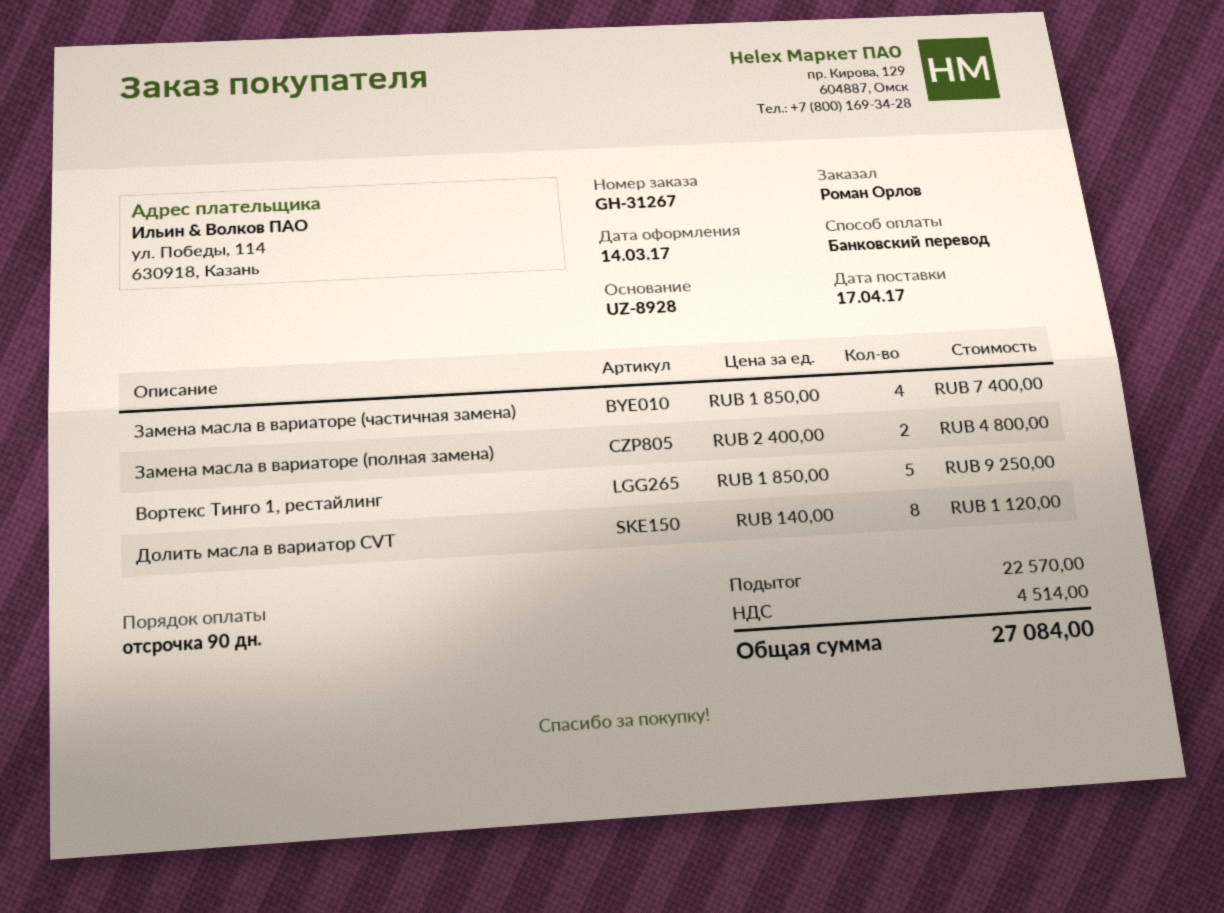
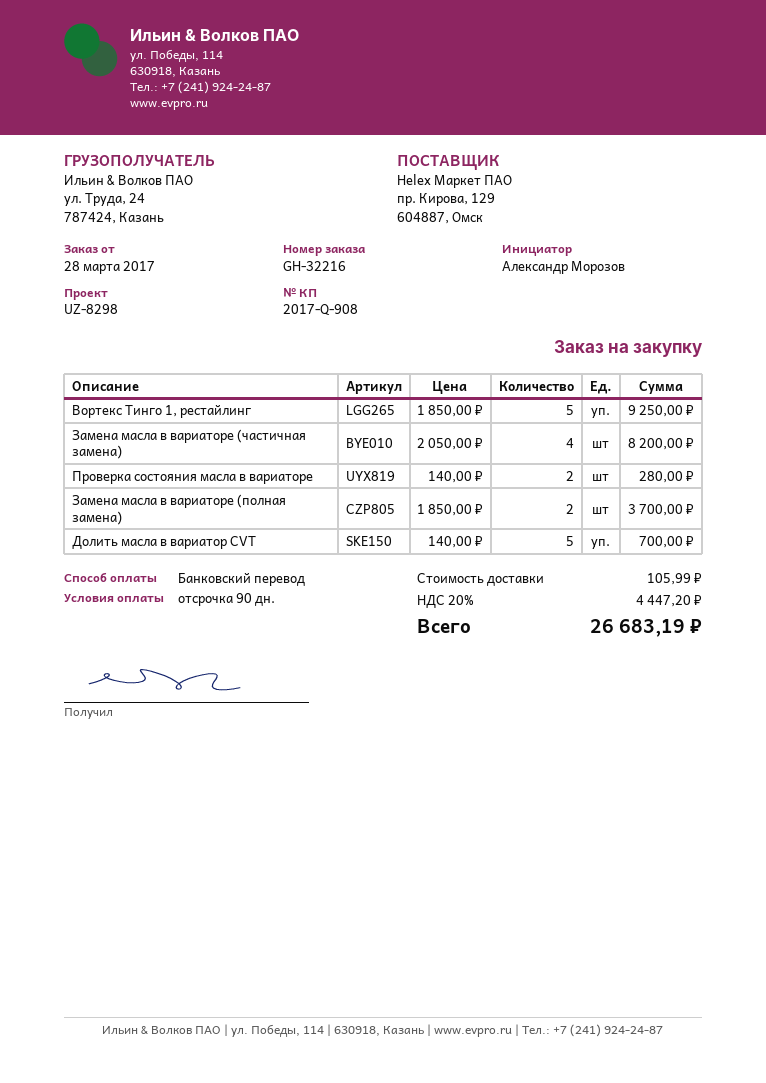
order number: GH-31267 -> GH-32216
order date: 2017-03-14 -> 2017-03-28
reference: UZ-8928 -> UZ-8298
ordered by: Роман Орлов -> Александр Морозов
Замена масла в вариаторе (частичная замена): 4 x 1850.00 = 7400.00 -> 4 x 2050.00 = 8200.00
Замена масла в вариаторе (полная замена): 2 x 2400.00 = 4800.00 -> 2 x 1850.00 = 3700.00
Долить масла в вариатор CVT: 8 x 140.00 = 1120.00 -> 5 x 140.00 = 700.00
Проверка состояния масла в вариаторе: none -> 2 x 140.00 = 280.00
shipping: none -> 105.99
tax: 4514.00 -> 4447.20
total: 27084.00 -> 26683.19

